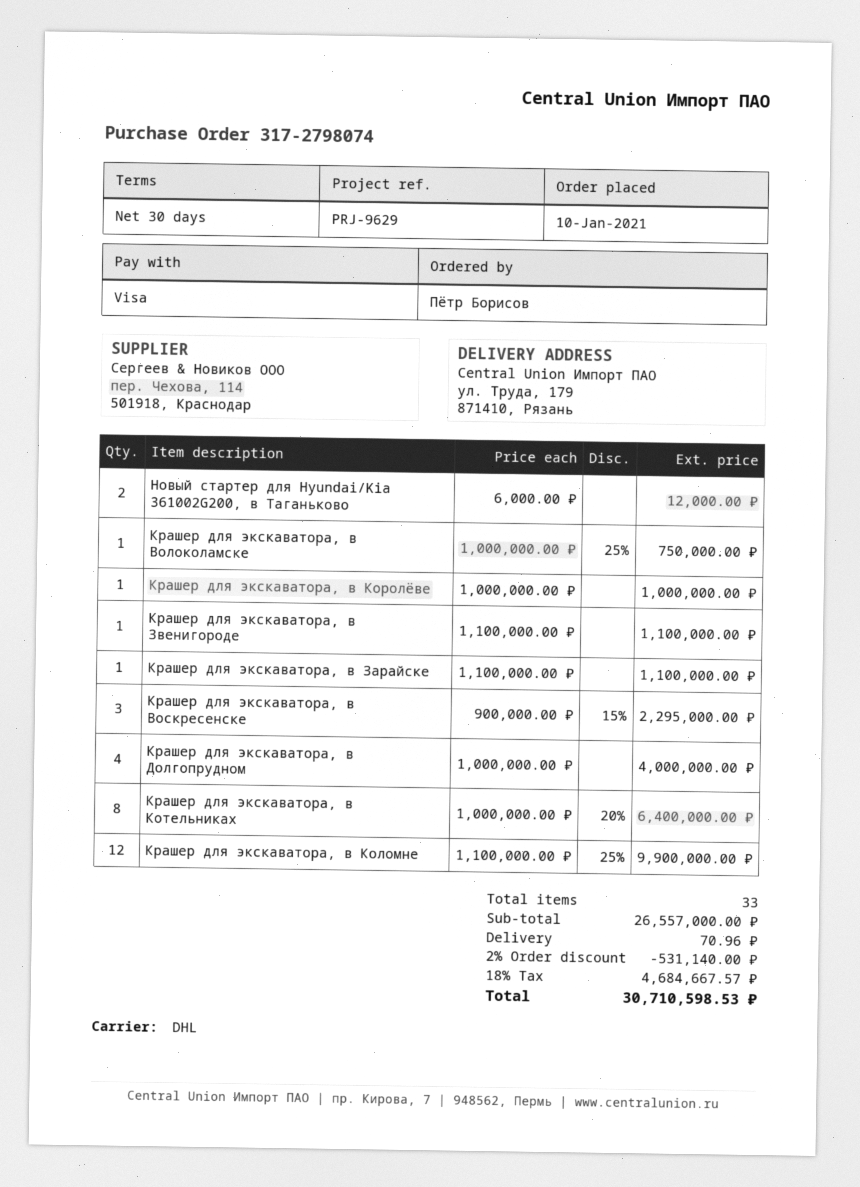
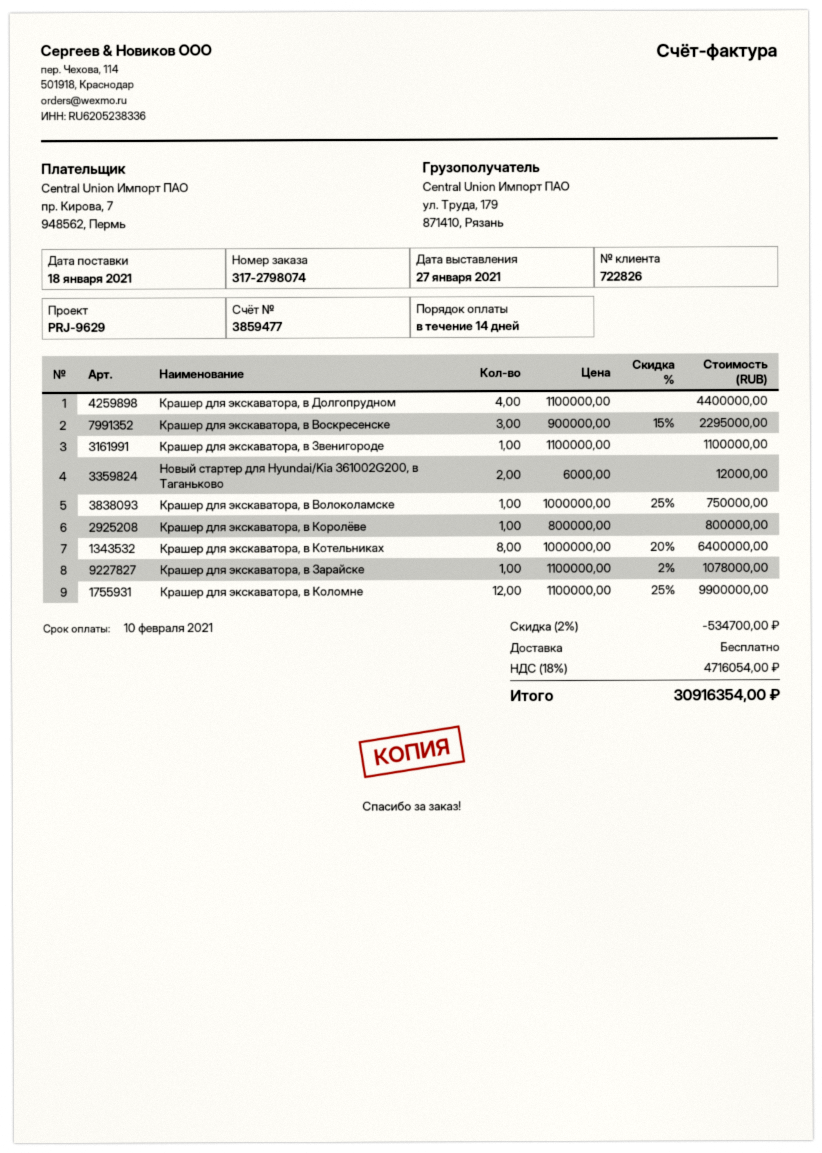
payment terms: 30 days -> 14 days
Крашер для экскаватора, в Королёве: 1 x 1000000.00 = 1000000.00 -> 1 x 800000.00 = 800000.00
Крашер для экскаватора, в Зарайске: 1 x 1100000.00 = 1100000.00 -> 1 x 1100000.00 - 2% = 1078000.00
Крашер для экскаватора, в Долгопрудном: 4 x 1000000.00 = 4000000.00 -> 4 x 1100000.00 = 4400000.00
discount: 2% = 531140.00 -> 2% = 534700.00
shipping: 70.96 -> 0.00
tax: 18% = 4684667.57 -> 18% = 4716054.00
total: 30710598.53 -> 30916354.00

